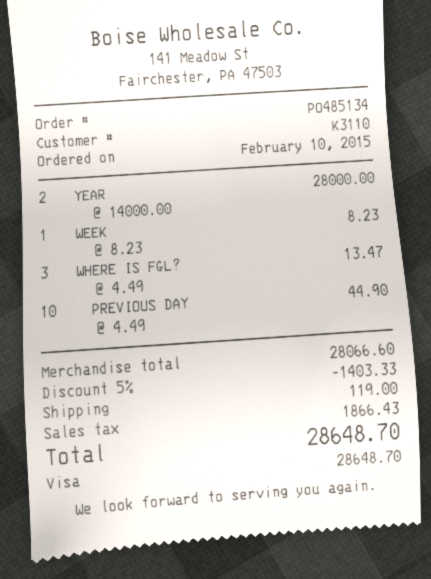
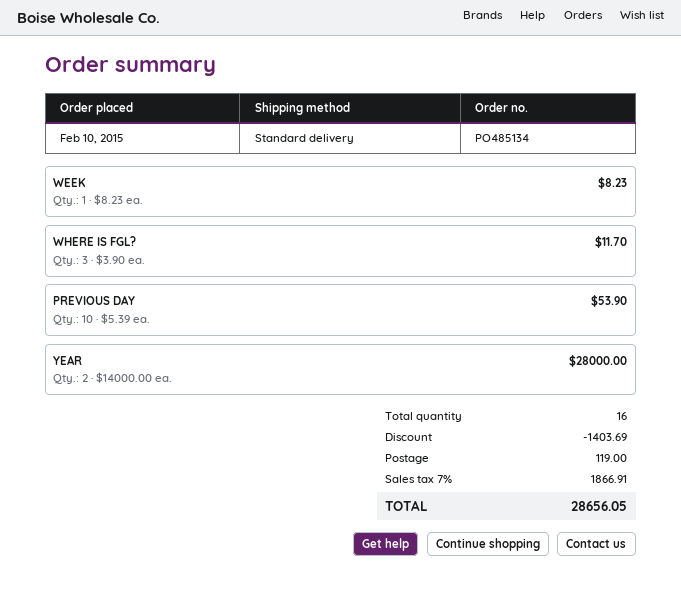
WHERE IS FGL?: 3 x 4.49 = 13.47 -> 3 x 3.90 = 11.70
PREVIOUS DAY: 10 x 4.49 = 44.90 -> 10 x 5.39 = 53.90
discount: 1403.33 -> 1403.69
tax: 1866.43 -> 1866.91
total: 28648.70 -> 28656.05

